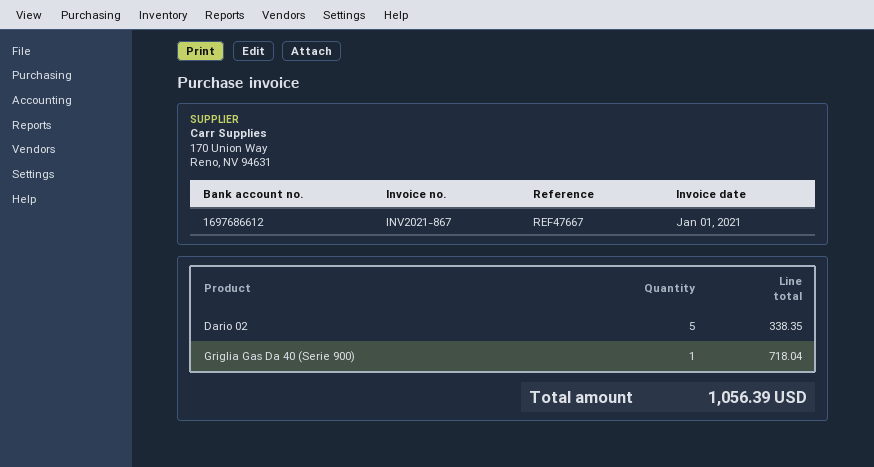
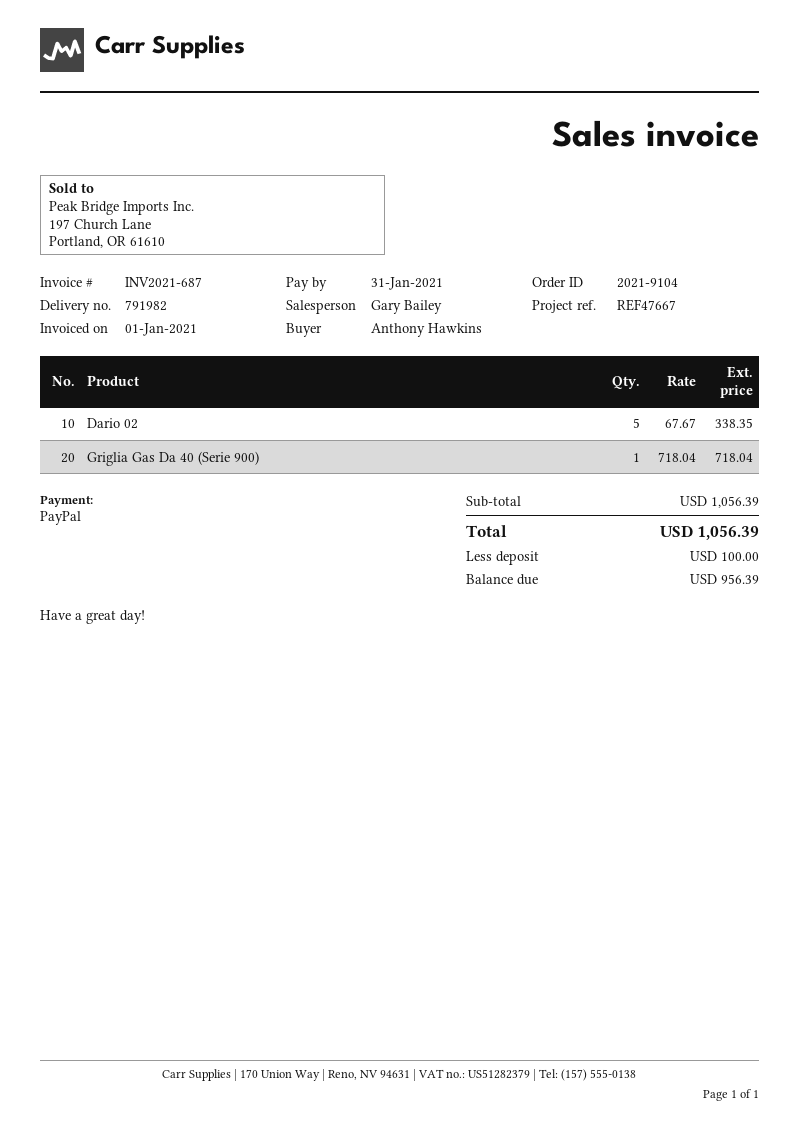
invoice number: INV2021-867 -> INV2021-687

